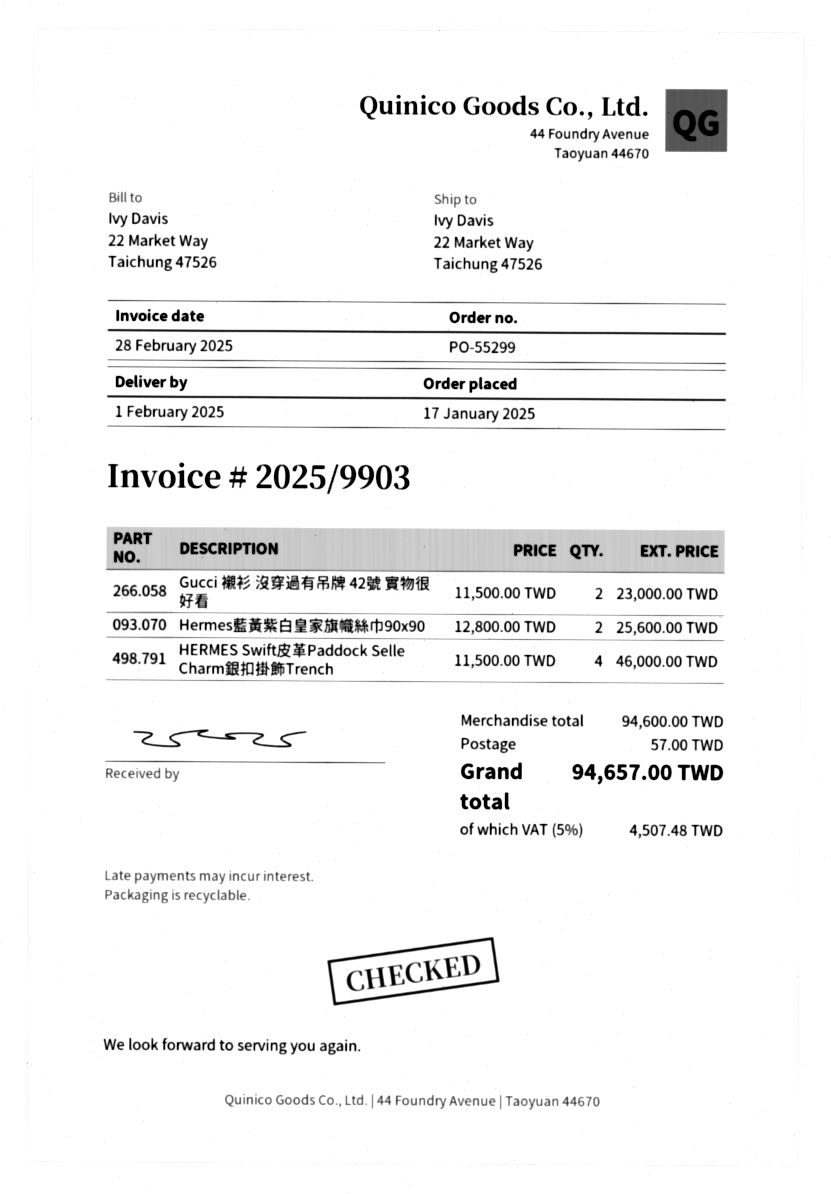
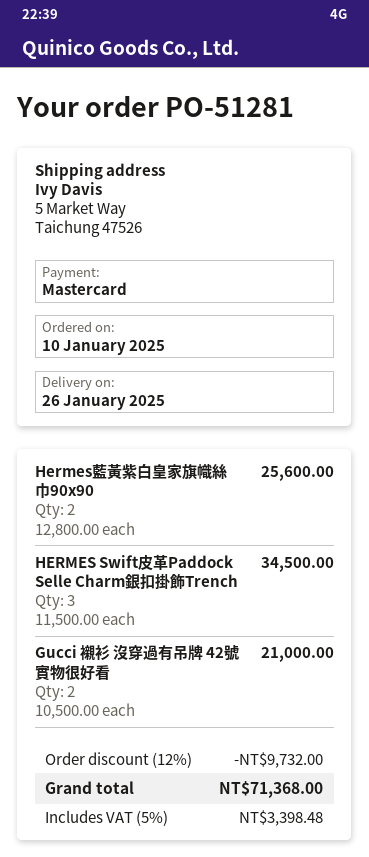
order number: PO-55299 -> PO-51281
order date: 2025-01-17 -> 2025-01-10
delivery date: 2025-02-01 -> 2025-01-26
ship to: 22 Market Way, Taichung 47526 -> 5 Market Way, Taichung 47526
Gucci 襯衫 沒穿過有吊牌 42號 實物很好看: 2 x 11500.00 = 23000.00 -> 2 x 10500.00 = 21000.00
HERMES Swift皮革Paddock Selle Charm銀扣掛飾Trench: 4 x 11500.00 = 46000.00 -> 3 x 11500.00 = 34500.00
discount: none -> 12% = 9732.00
shipping: 57.00 -> none
tax: 5% = 4507.48 -> 5% = 3398.48
total: 94657.00 -> 71368.00

